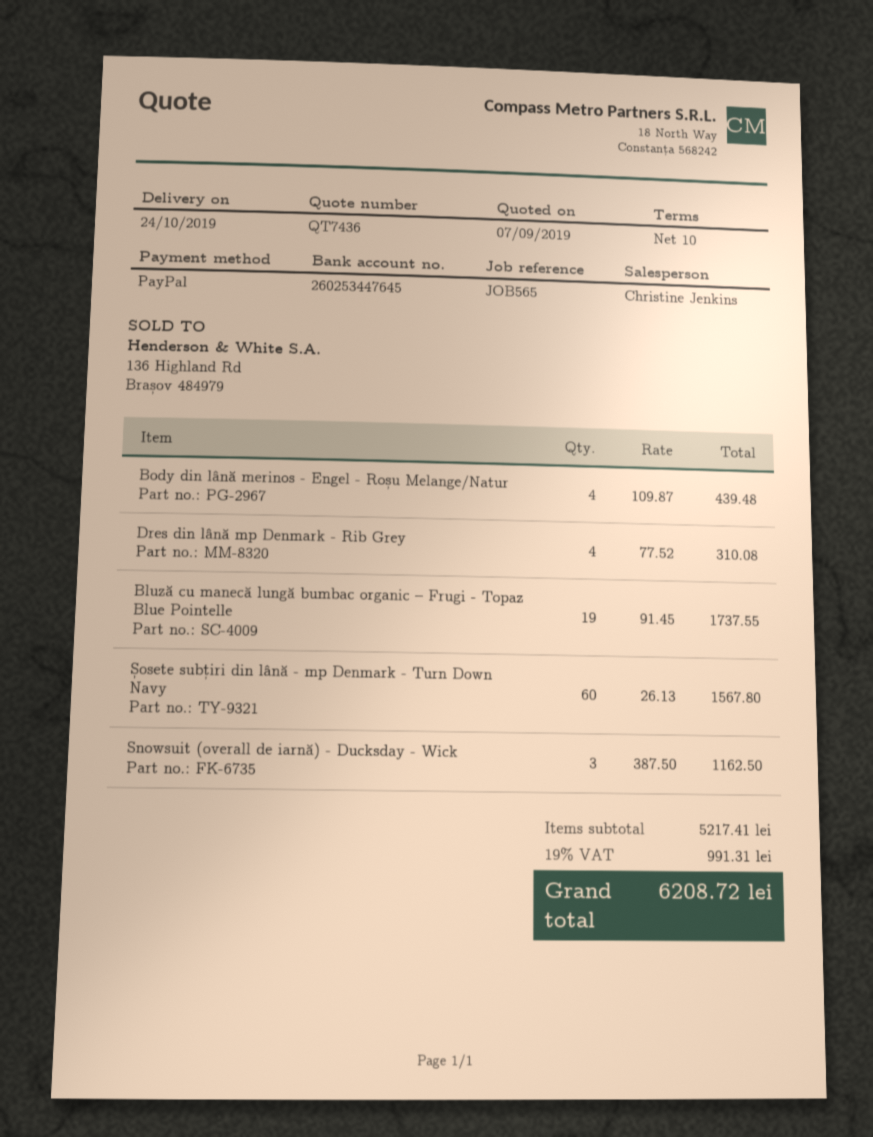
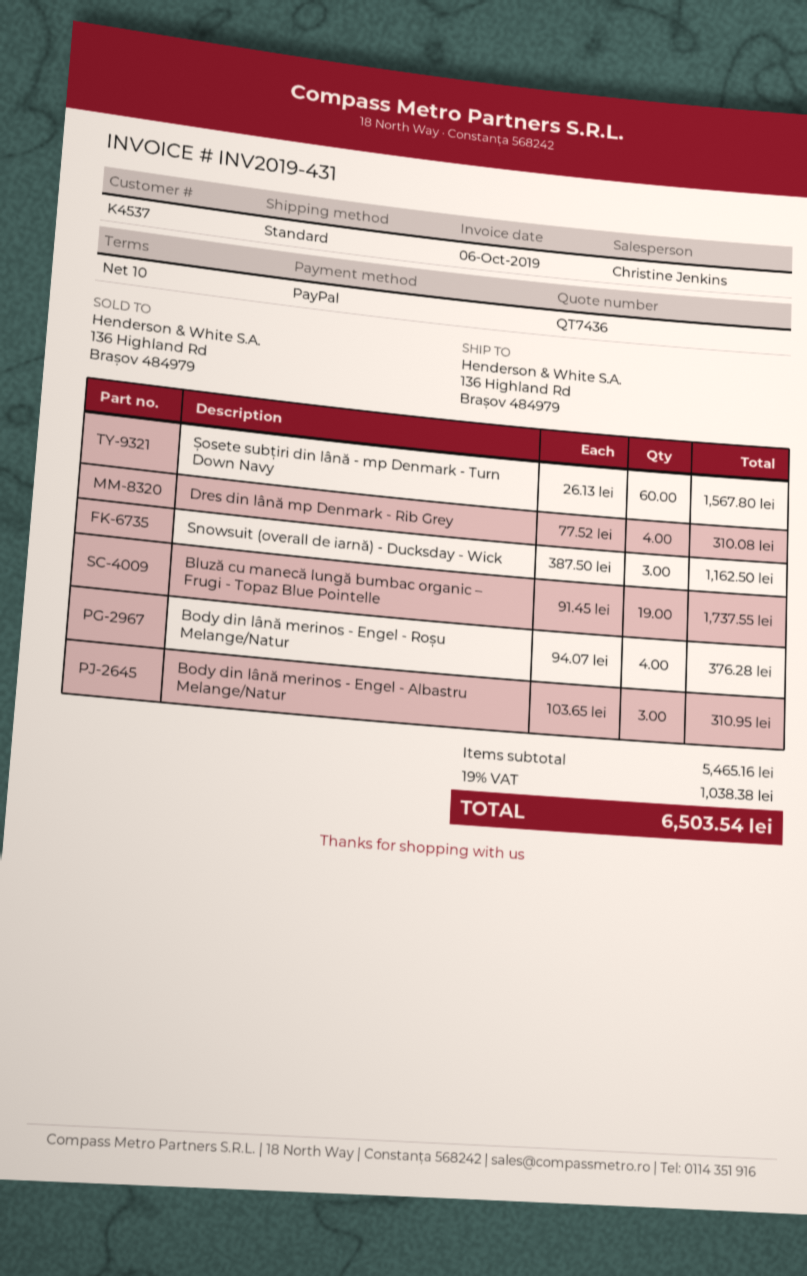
Body din lână merinos - Engel - Roșu Melange/Natur: 4 x 109.87 = 439.48 -> 4 x 94.07 = 376.28
Body din lână merinos - Engel - Albastru Melange/Natur: none -> 3 x 103.65 = 310.95
subtotal: 5217.41 -> 5465.16
tax: 19% = 991.31 -> 19% = 1038.38
total: 6208.72 -> 6503.54

